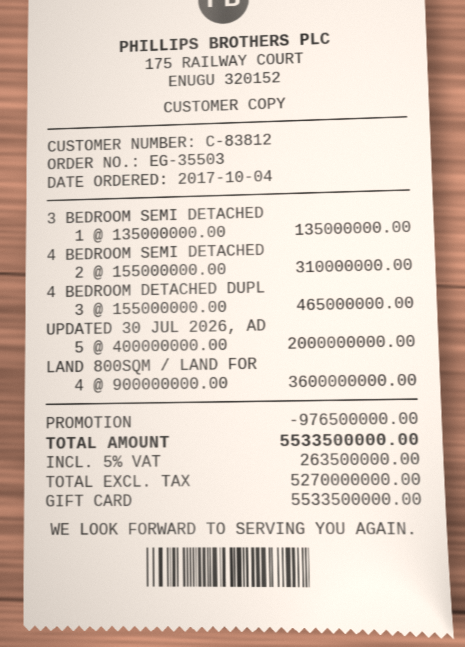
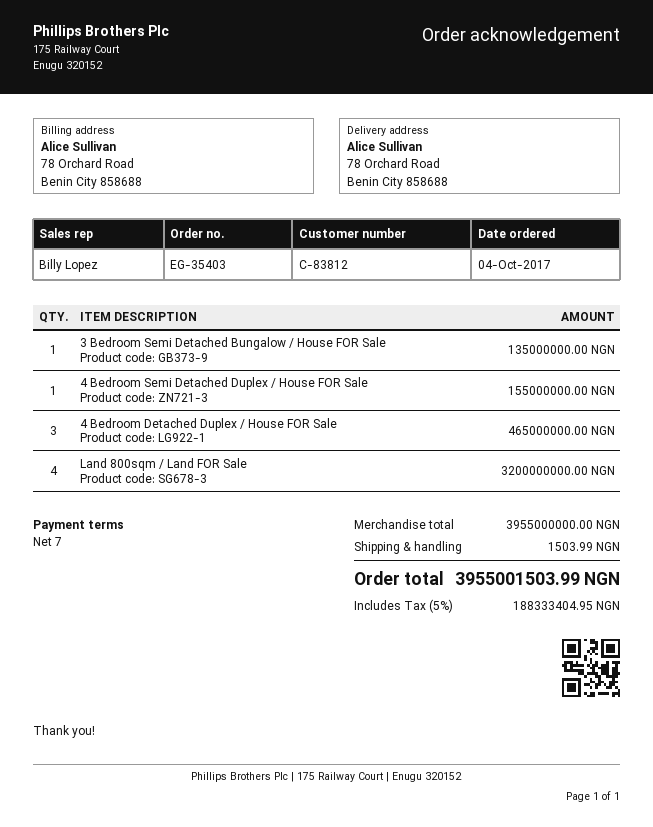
order number: EG-35503 -> EG-35403
4 BEDROOM SEMI DETACHED: 2 for 310000000.00 -> 1 for 155000000.00
UPDATED 30 JUL 2026, AD: 5 for 2000000000.00 -> none
LAND 800SQM / LAND FOR: 4 for 3600000000.00 -> 4 for 3200000000.00
discount: 976500000.00 -> none
shipping: none -> 1503.99
tax: 5% = 263500000.00 -> 5% = 188333404.95
total: 5533500000.00 -> 3955001503.99

